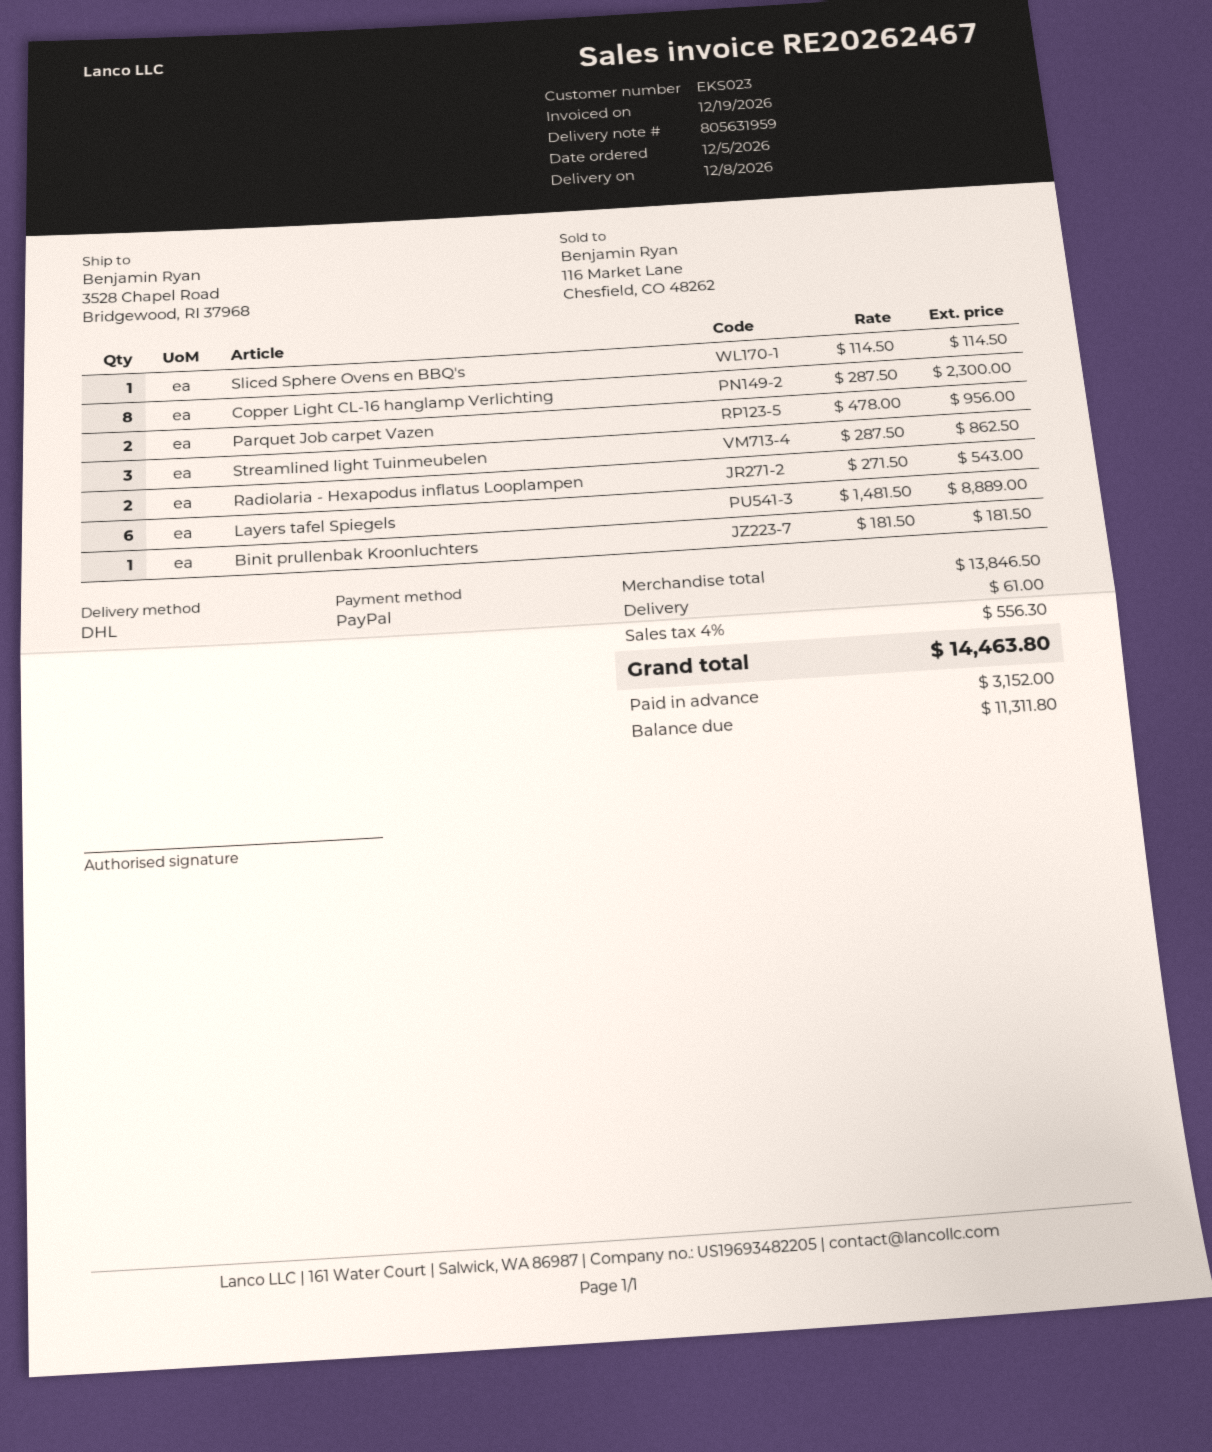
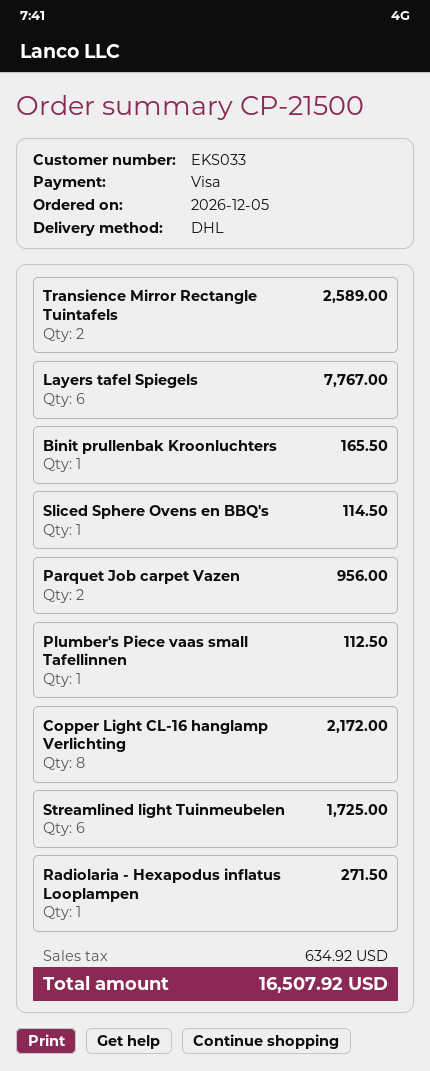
customer number: EKS023 -> EKS033
payment method: PayPal -> Visa
Copper Light CL-16 hanglamp Verlichting: 8 for 2300.00 -> 8 for 2172.00
Streamlined light Tuinmeubelen: 3 for 862.50 -> 6 for 1725.00
Radiolaria - Hexapodus inflatus Looplampen: 2 for 543.00 -> 1 for 271.50
Layers tafel Spiegels: 6 for 8889.00 -> 6 for 7767.00
Binit prullenbak Kroonluchters: 1 for 181.50 -> 1 for 165.50
Transience Mirror Rectangle Tuintafels: none -> 2 for 2589.00
Plumber's Piece vaas small Tafellinnen: none -> 1 for 112.50
shipping: 61.00 -> none
tax: 556.30 -> 634.92
total: 14463.80 -> 16507.92

